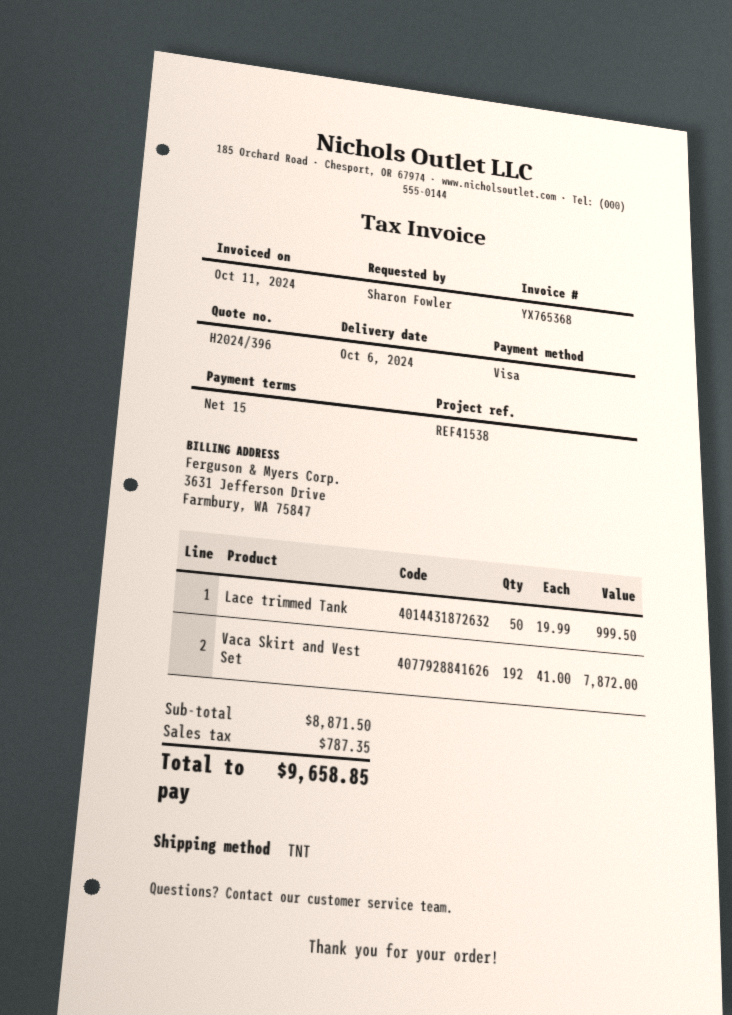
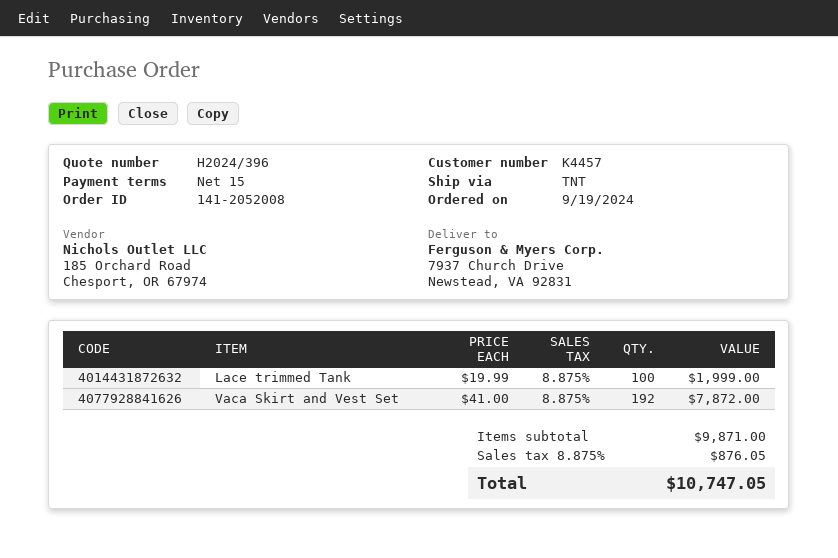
Lace trimmed Tank: 50 x 19.99 = 999.50 -> 100 x 19.99 = 1999.00
subtotal: 8871.50 -> 9871.00
tax: 787.35 -> 876.05
total: 9658.85 -> 10747.05

